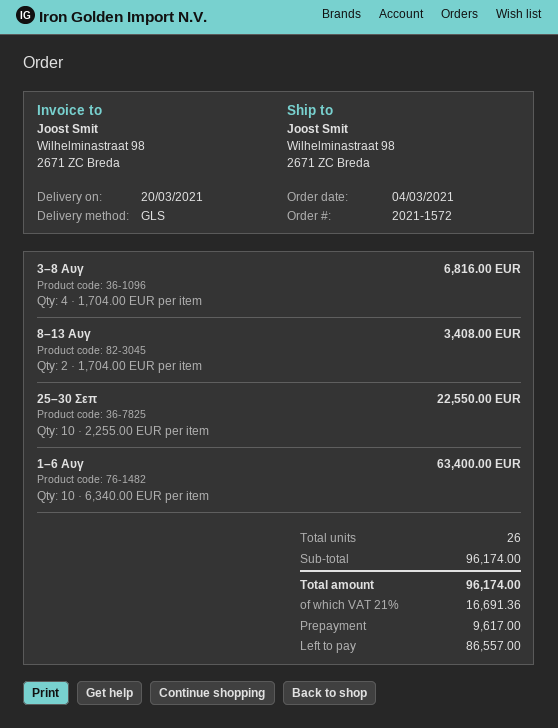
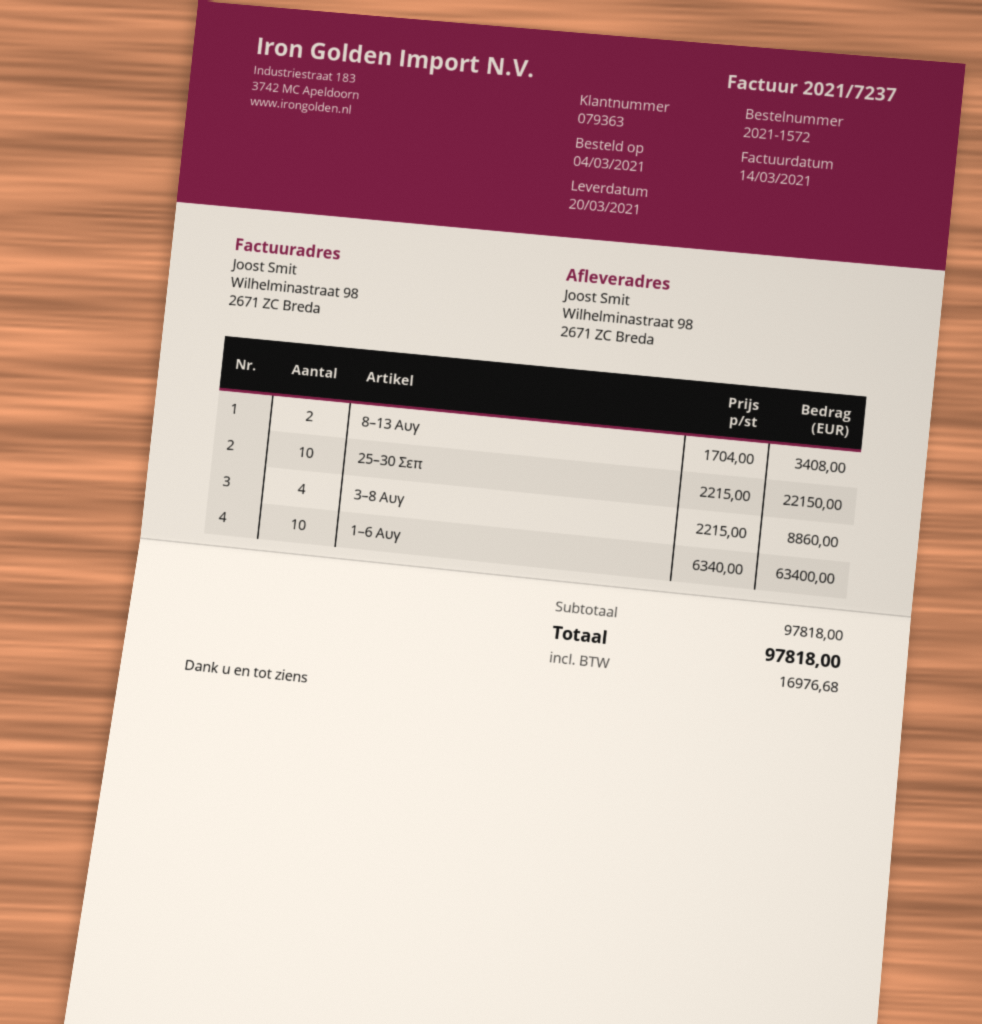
3–8 Αυγ: 4 x 1704.00 = 6816.00 -> 4 x 2215.00 = 8860.00
25–30 Σεπ: 10 x 2255.00 = 22550.00 -> 10 x 2215.00 = 22150.00
subtotal: 96174.00 -> 97818.00
tax: 16691.36 -> 16976.68
total: 96174.00 -> 97818.00

